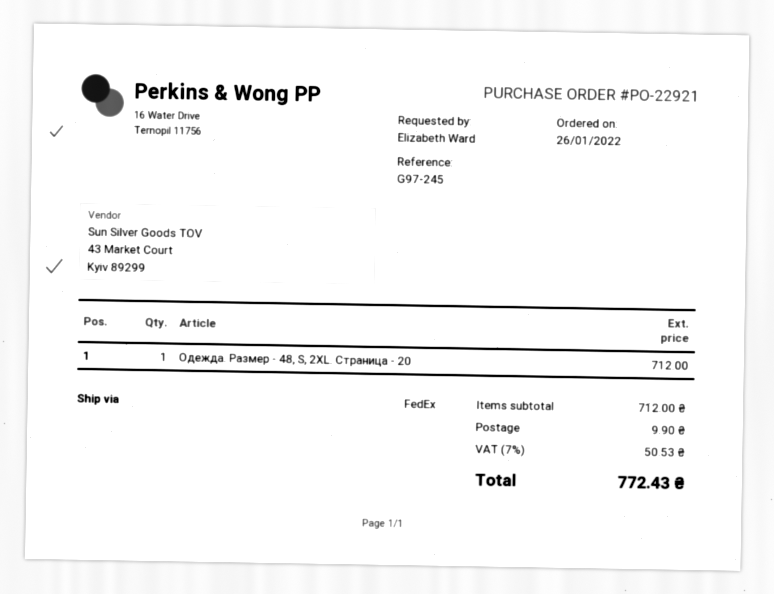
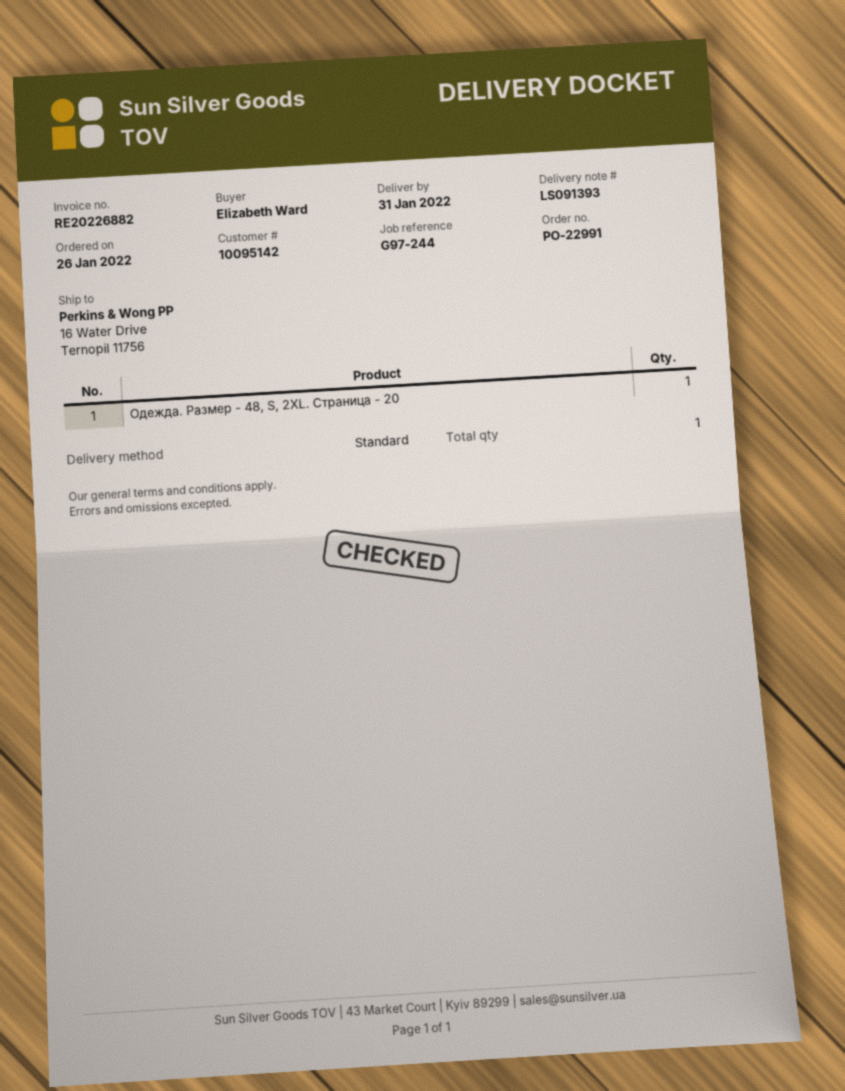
order number: PO-22921 -> PO-22991
reference: G97-245 -> G97-244
shipping method: FedEx -> standard

